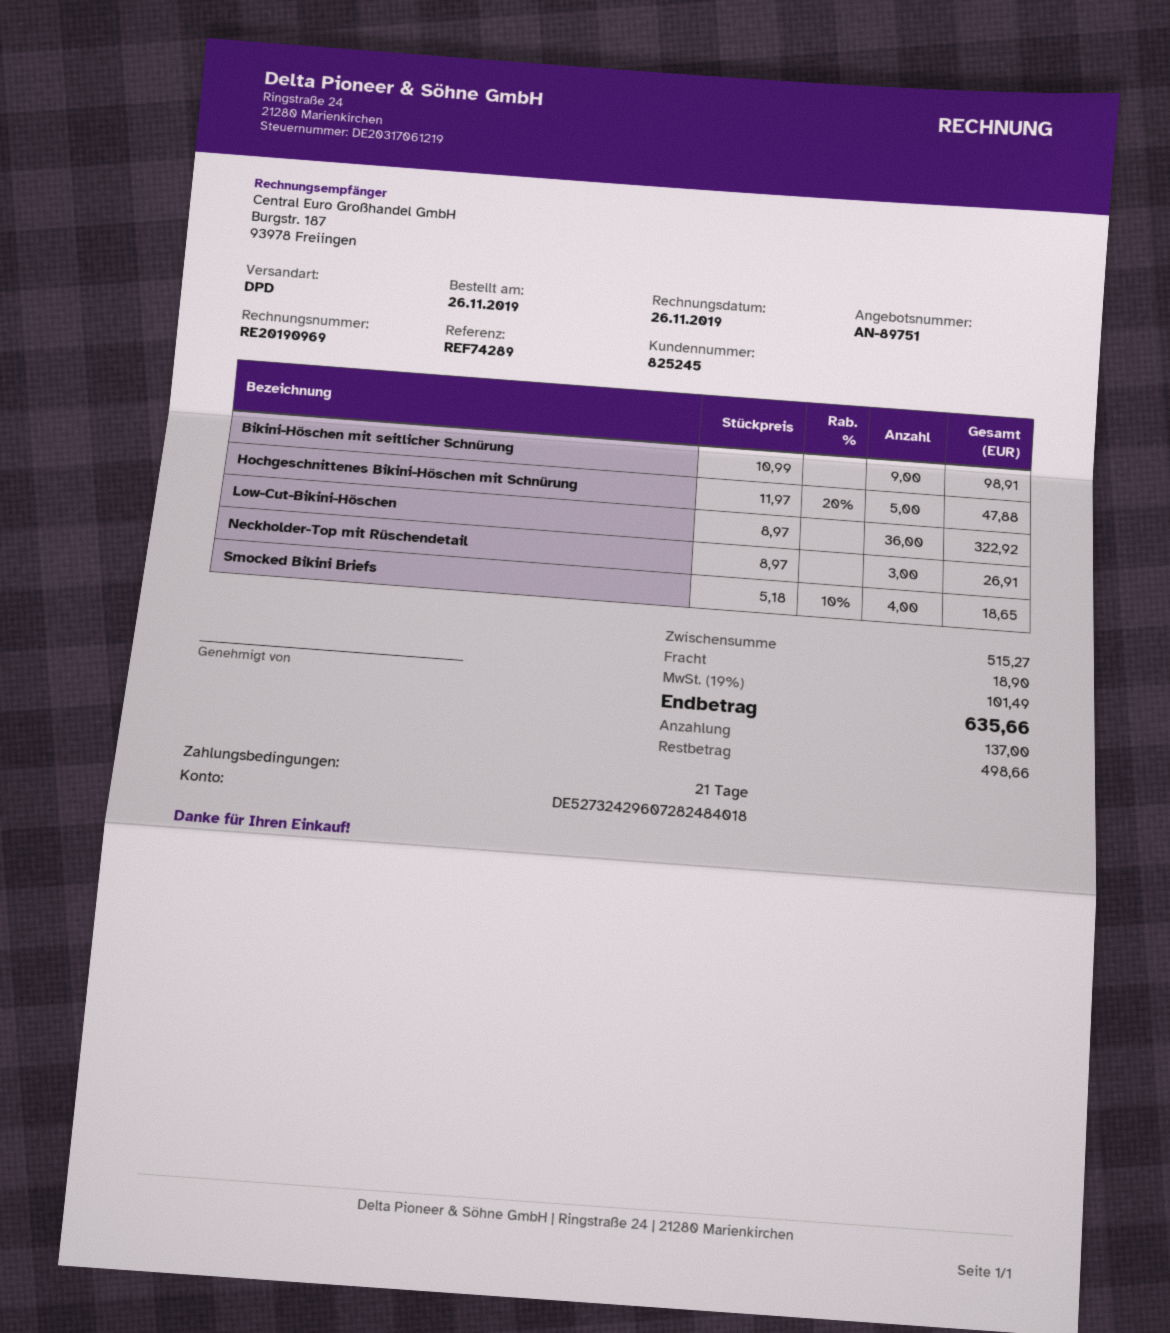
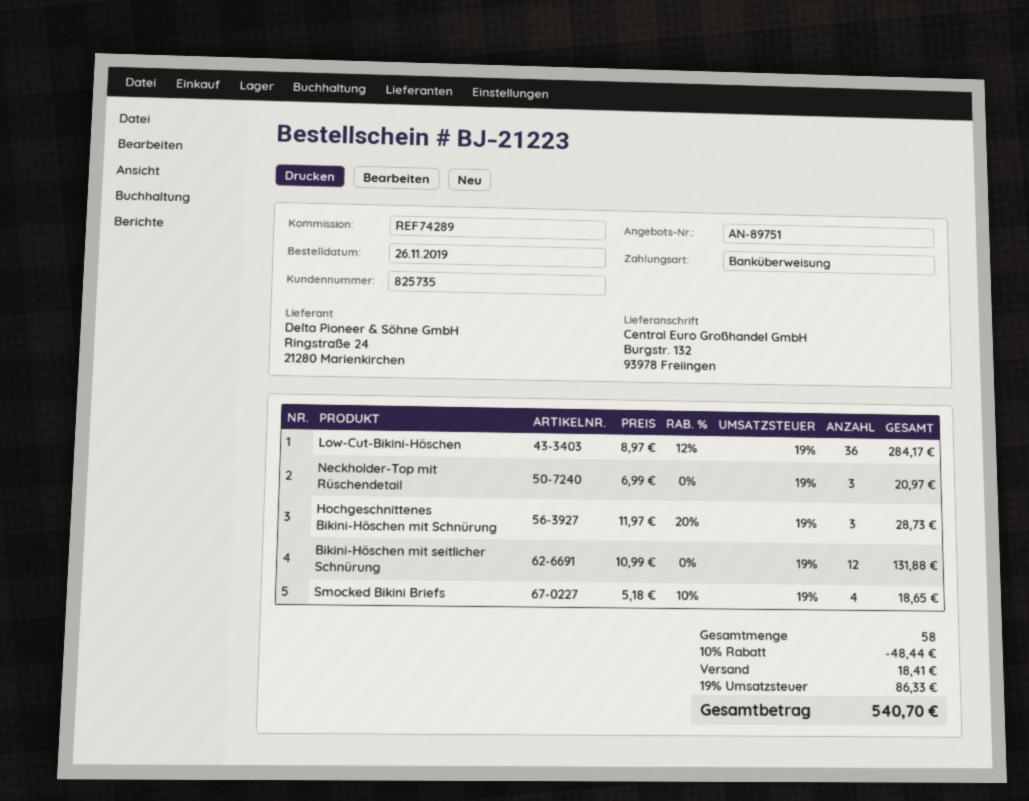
customer number: 825245 -> 825735
Bikini-Höschen mit seitlicher Schnürung: 9 x 10.99 = 98.91 -> 12 x 10.99 = 131.88
Hochgeschnittenes Bikini-Höschen mit Schnürung: 5 x 11.97 - 20% = 47.88 -> 3 x 11.97 - 20% = 28.73
Low-Cut-Bikini-Höschen: 36 x 8.97 = 322.92 -> 36 x 8.97 - 12% = 284.17
Neckholder-Top mit Rüschendetail: 3 x 8.97 = 26.91 -> 3 x 6.99 = 20.97
discount: none -> 10% = 48.44
shipping: 18.90 -> 18.41
tax: 19% = 101.49 -> 19% = 86.33
total: 635.66 -> 540.70

